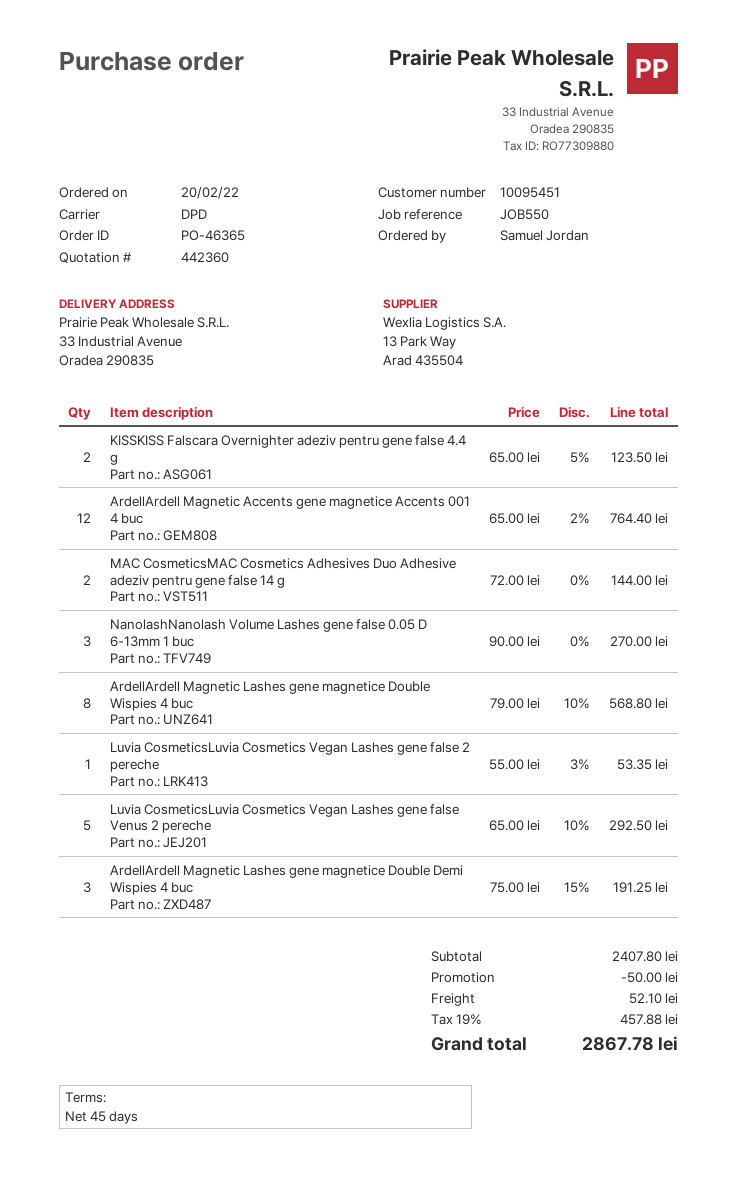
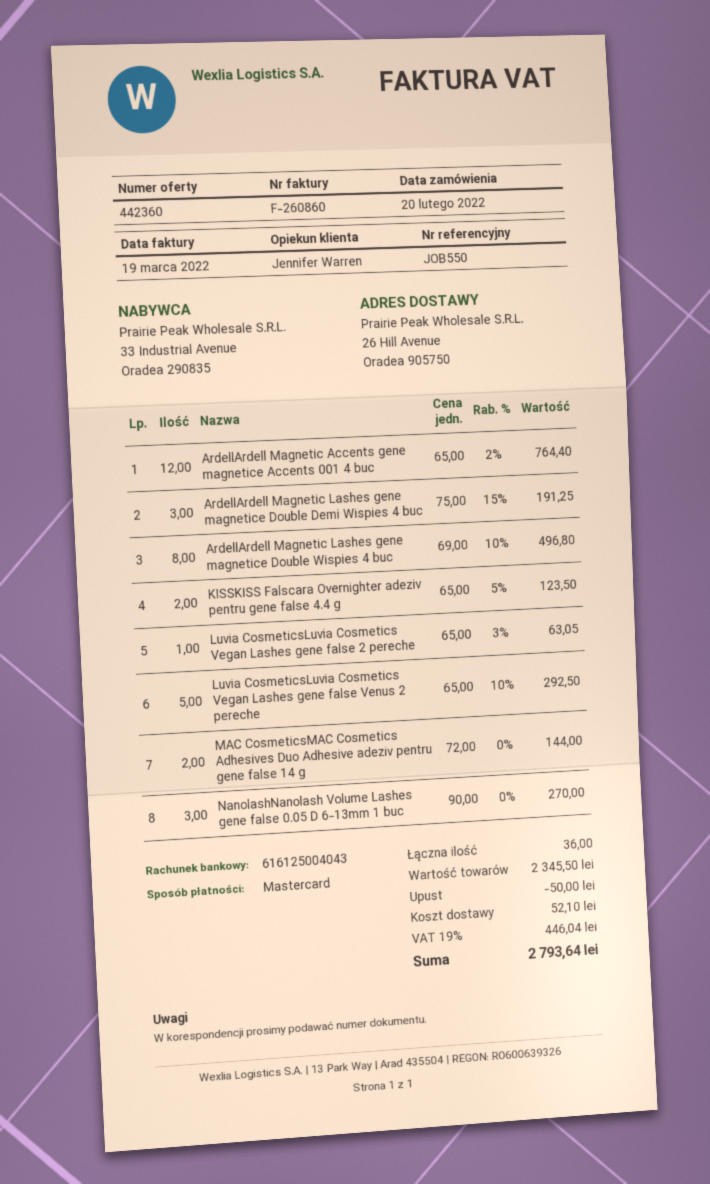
ship to: 33 Industrial Avenue, Oradea 290835 -> 26 Hill Avenue, Oradea 905750
ArdellArdell Magnetic Lashes gene magnetice Double Wispies 4 buc: 8 x 79.00 - 10% = 568.80 -> 8 x 69.00 - 10% = 496.80
Luvia CosmeticsLuvia Cosmetics Vegan Lashes gene false 2 pereche: 1 x 55.00 - 3% = 53.35 -> 1 x 65.00 - 3% = 63.05
subtotal: 2407.80 -> 2345.50
tax: 19% = 457.88 -> 19% = 446.04
total: 2867.78 -> 2793.64

